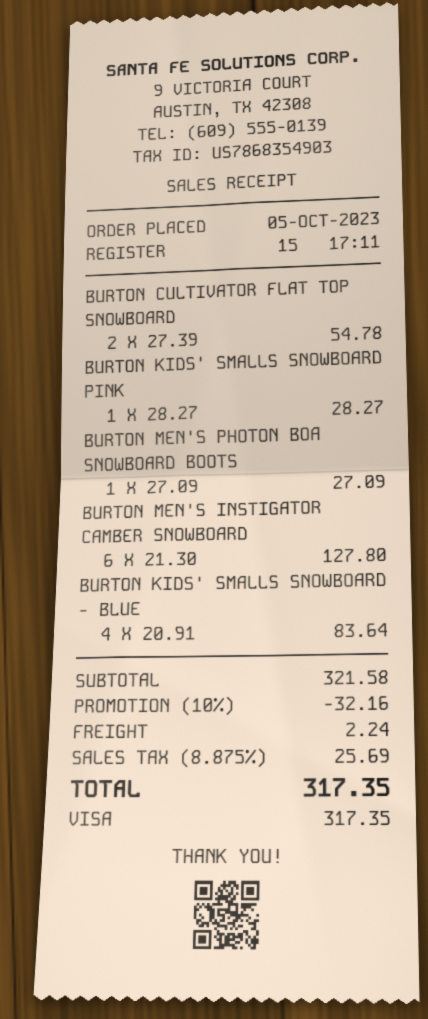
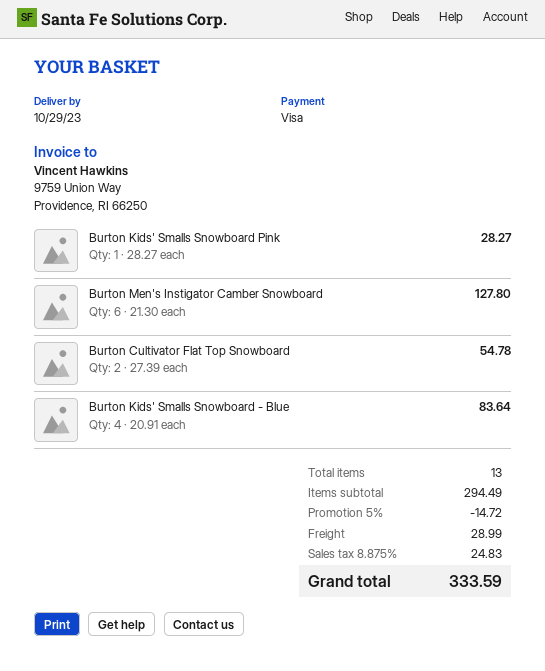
BURTON MEN'S PHOTON BOA SNOWBOARD BOOTS: 1 x 27.09 = 27.09 -> none
subtotal: 321.58 -> 294.49
discount: 10% = 32.16 -> 5% = 14.72
shipping: 2.24 -> 28.99
tax: 8.875% = 25.69 -> 8.875% = 24.83
total: 317.35 -> 333.59

